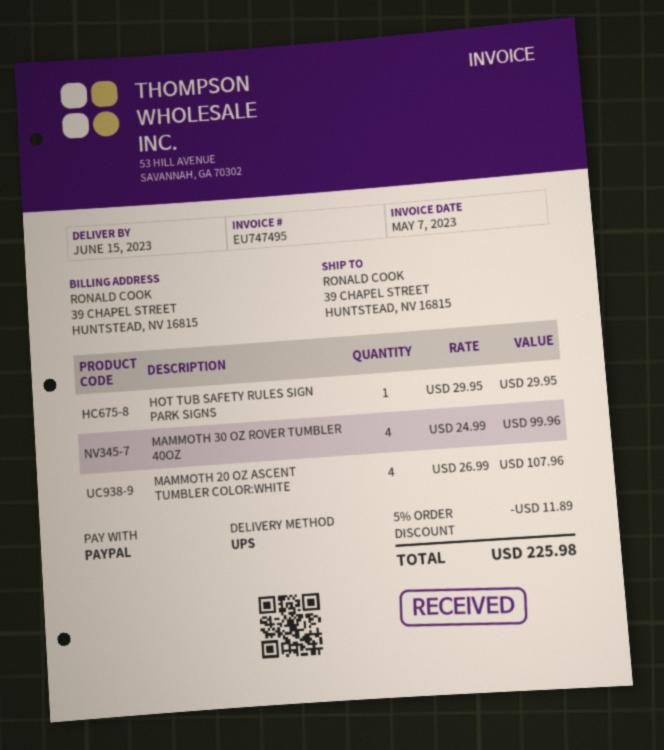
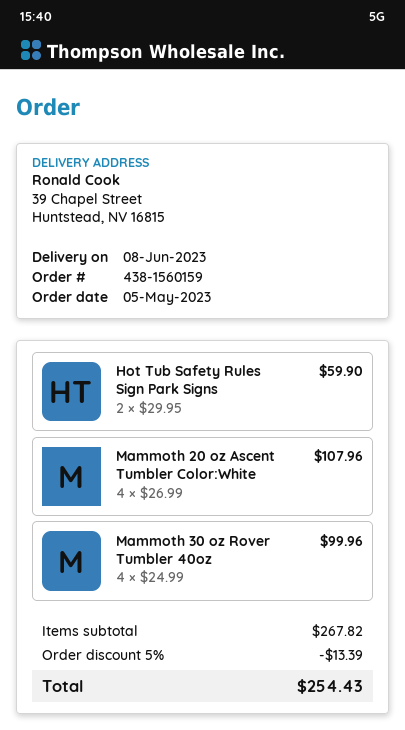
delivery date: 2023-06-15 -> 2023-06-08
HOT TUB SAFETY RULES SIGN PARK SIGNS: 1 x 29.95 = 29.95 -> 2 x 29.95 = 59.90
discount: 5% = 11.89 -> 5% = 13.39
total: 225.98 -> 254.43

